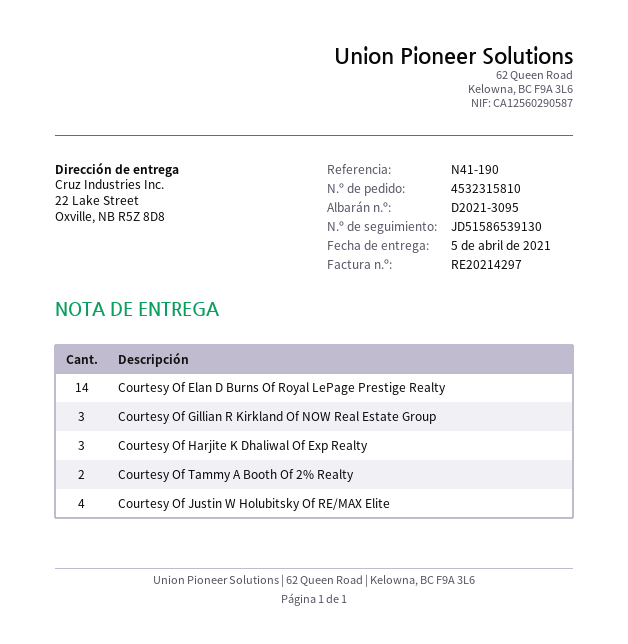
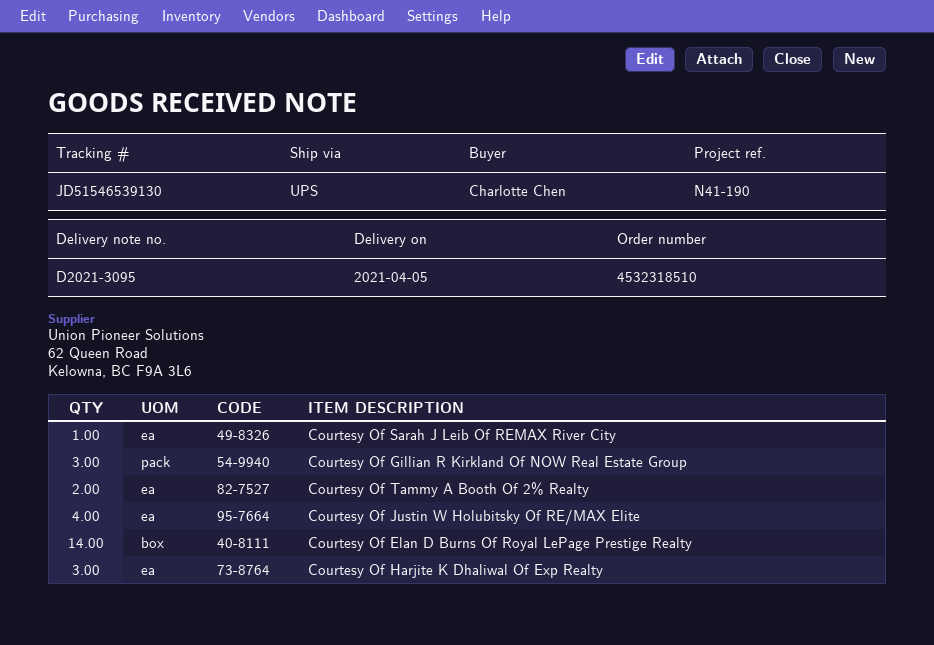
order number: 4532315810 -> 4532318510
tracking number: JD51586539130 -> JD51546539130
Courtesy Of Sarah J Leib Of REMAX River City: none -> 1

